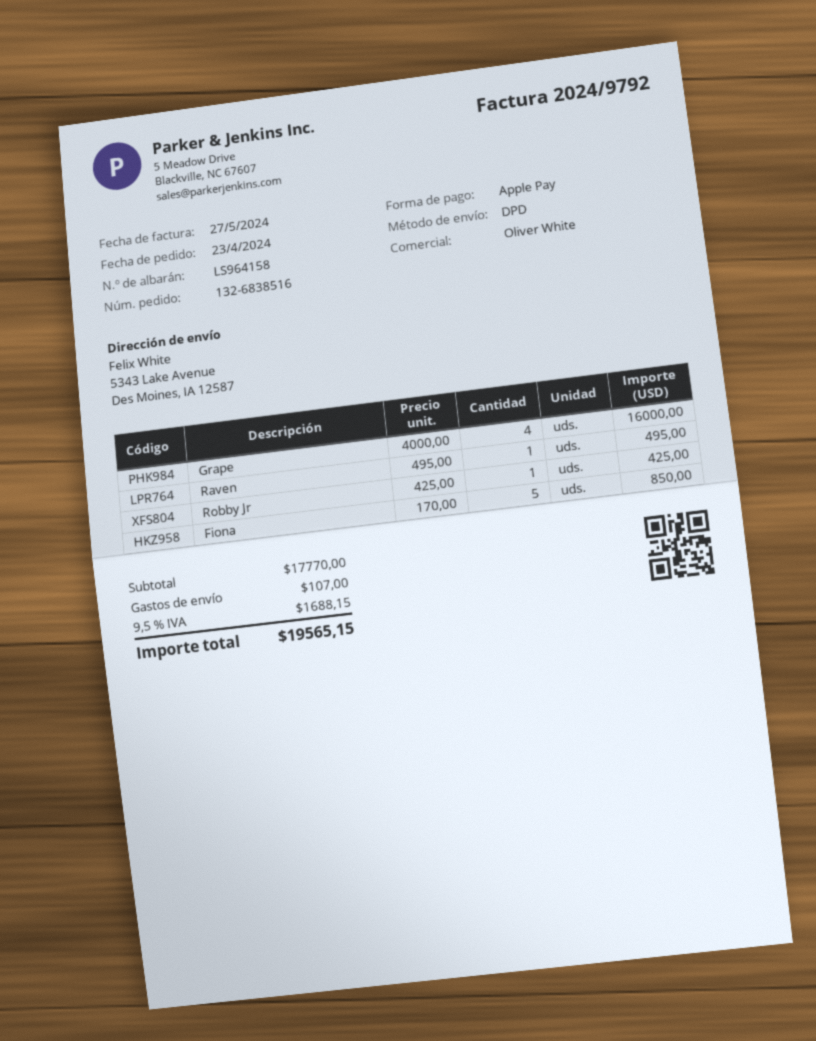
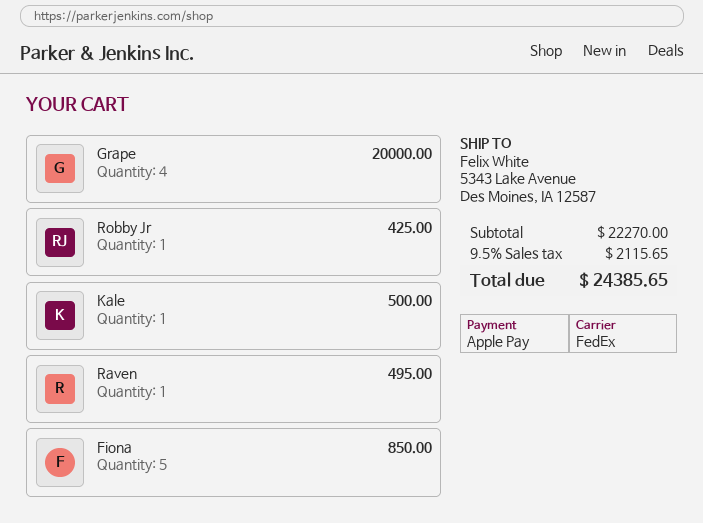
shipping method: DPD -> FedEx
Grape: 4 for 16000.00 -> 4 for 20000.00
Kale: none -> 1 for 500.00
subtotal: 17770.00 -> 22270.00
shipping: 107.00 -> none
tax: 9.5% = 1688.15 -> 9.5% = 2115.65
total: 19565.15 -> 24385.65

